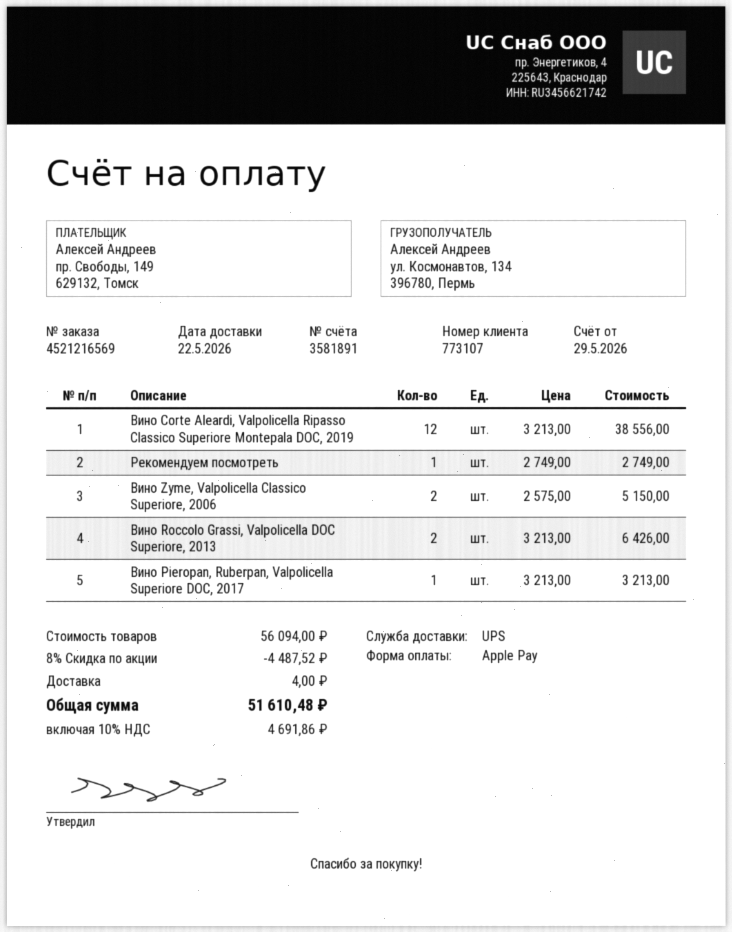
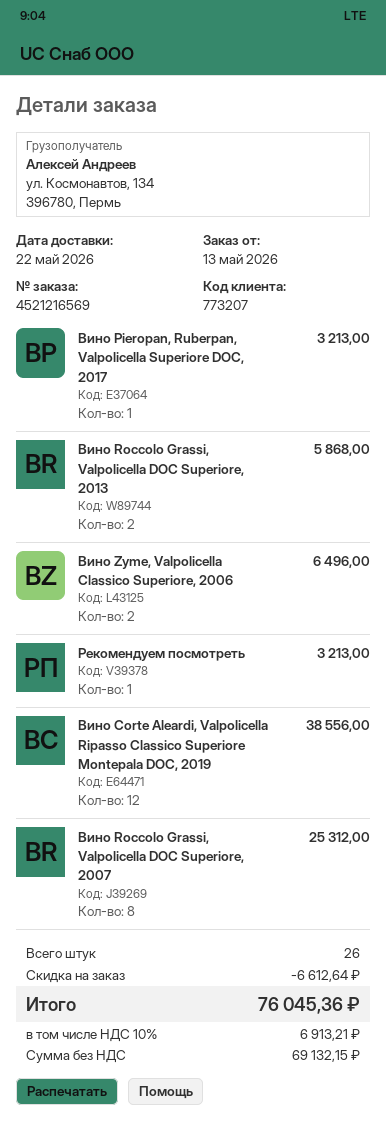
customer number: 773107 -> 773207
Рекомендуем посмотреть: 1 for 2749.00 -> 1 for 3213.00
Вино Zyme, Valpolicella Classico Superiore, 2006: 2 for 5150.00 -> 2 for 6496.00
Вино Roccolo Grassi, Valpolicella DOC Superiore, 2013: 2 for 6426.00 -> 2 for 5868.00
Вино Roccolo Grassi, Valpolicella DOC Superiore, 2007: none -> 8 for 25312.00
discount: 4487.52 -> 6612.64
shipping: 4.00 -> none
tax: 10% = 4691.86 -> 10% = 6913.21
total: 51610.48 -> 76045.36

